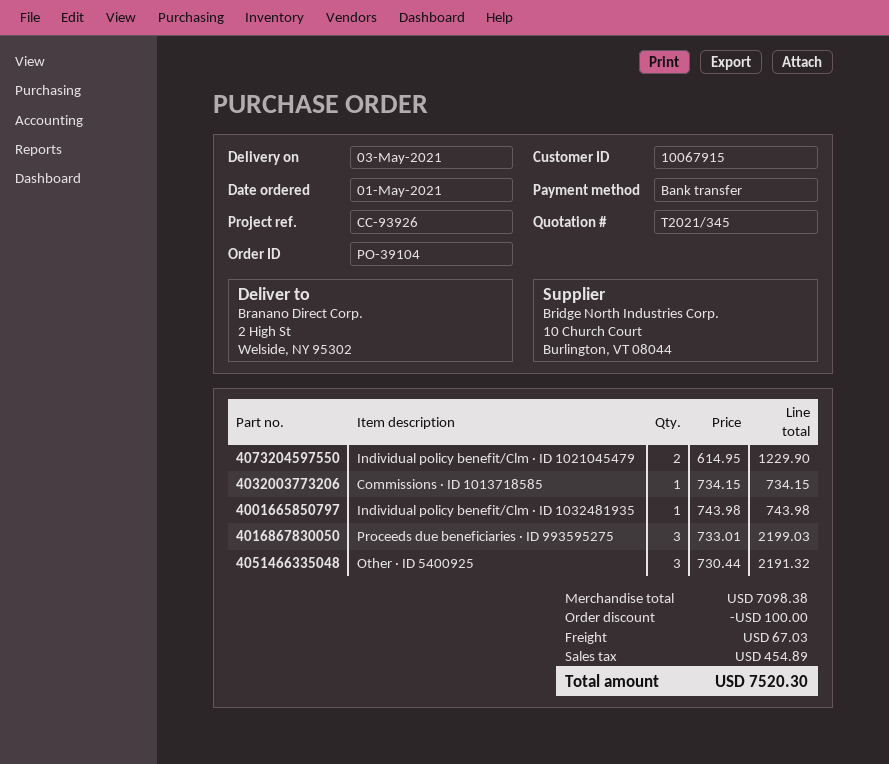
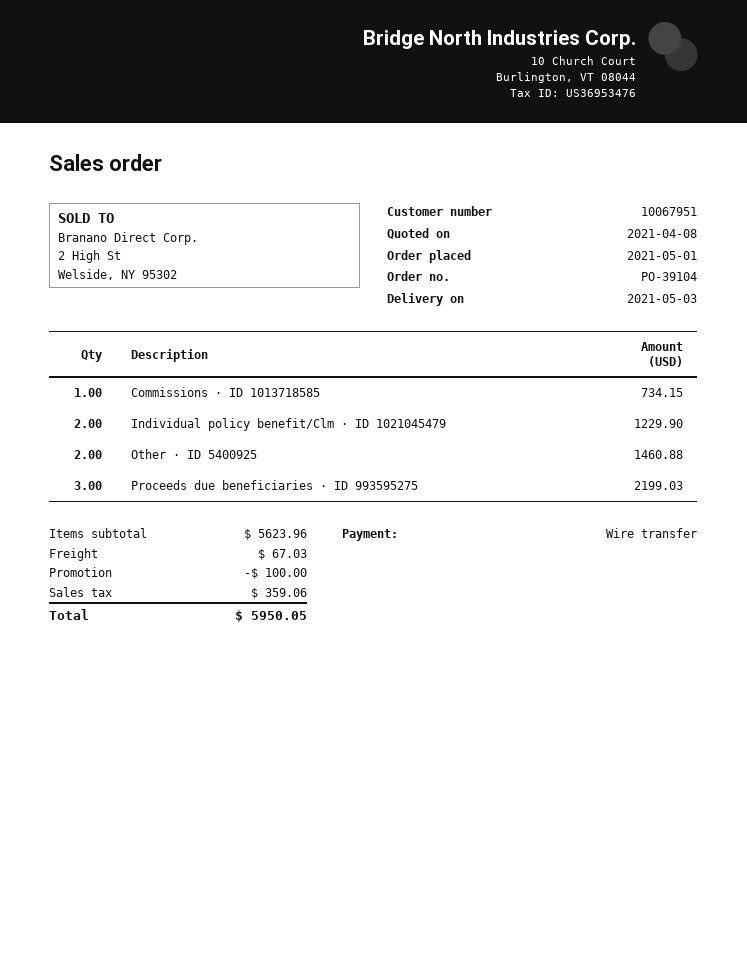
customer number: 10067915 -> 10067951
Individual policy benefit/Clm · ID 1032481935: 1 for 743.98 -> none
Other · ID 5400925: 3 for 2191.32 -> 2 for 1460.88
subtotal: 7098.38 -> 5623.96
tax: 454.89 -> 359.06
total: 7520.30 -> 5950.05

